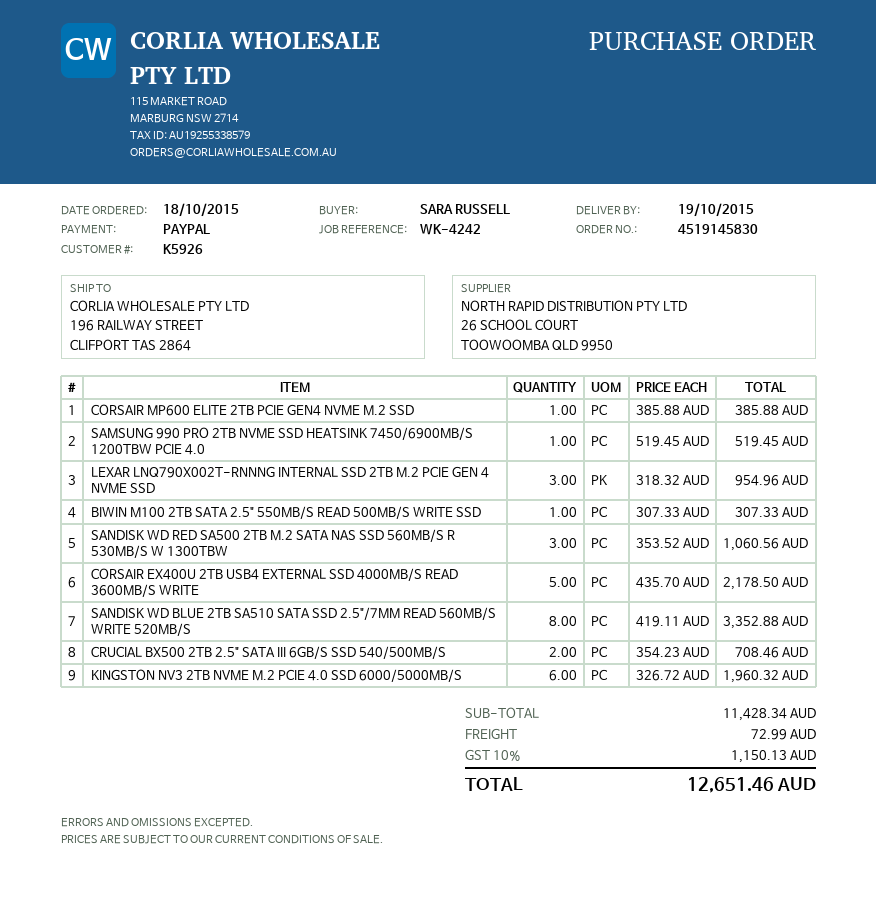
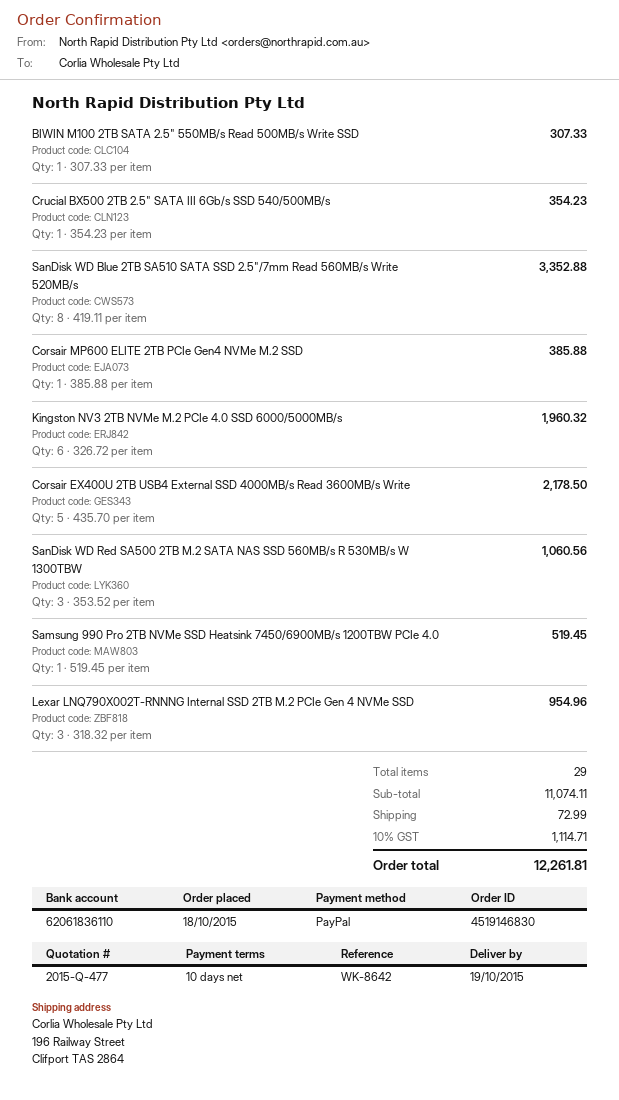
order number: 4519145830 -> 4519146830
reference: WK-4242 -> WK-8642
CRUCIAL BX500 2TB 2.5" SATA III 6GB/S SSD 540/500MB/S: 2 x 354.23 = 708.46 -> 1 x 354.23 = 354.23
subtotal: 11428.34 -> 11074.11
tax: 10% = 1150.13 -> 10% = 1114.71
total: 12651.46 -> 12261.81

